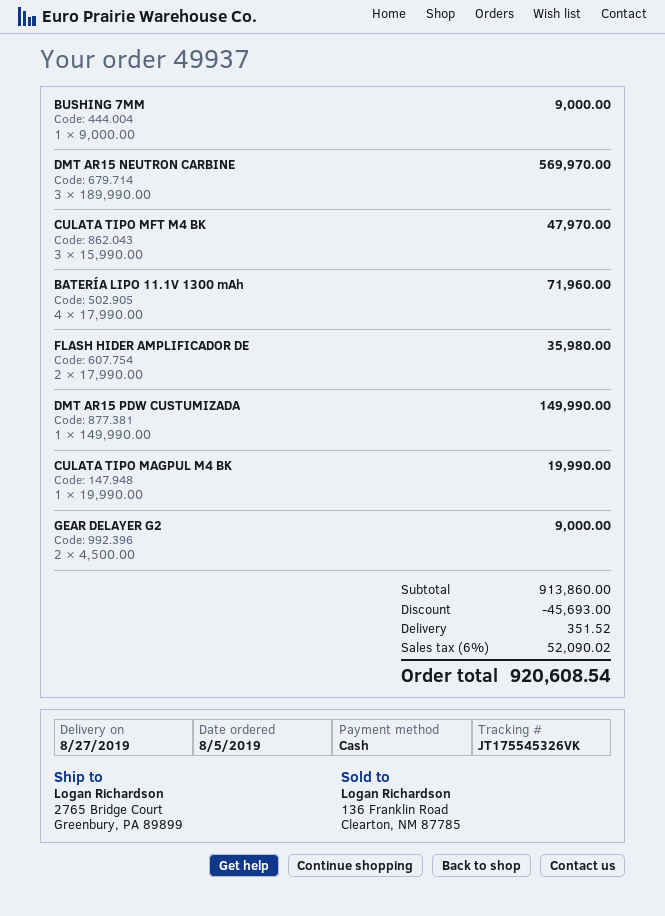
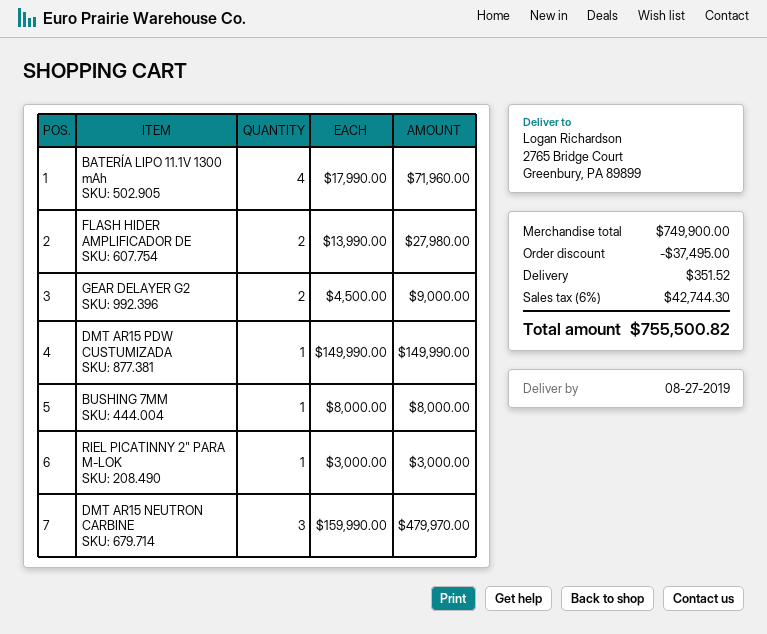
BUSHING 7MM: 1 x 9000.00 = 9000.00 -> 1 x 8000.00 = 8000.00
DMT AR15 NEUTRON CARBINE: 3 x 189990.00 = 569970.00 -> 3 x 159990.00 = 479970.00
CULATA TIPO MFT M4 BK: 3 x 15990.00 = 47970.00 -> none
FLASH HIDER AMPLIFICADOR DE: 2 x 17990.00 = 35980.00 -> 2 x 13990.00 = 27980.00
CULATA TIPO MAGPUL M4 BK: 1 x 19990.00 = 19990.00 -> none
RIEL PICATINNY 2" PARA M-LOK: none -> 1 x 3000.00 = 3000.00
subtotal: 913860.00 -> 749900.00
discount: 45693.00 -> 37495.00
tax: 6% = 52090.02 -> 6% = 42744.30
total: 920608.54 -> 755500.82

